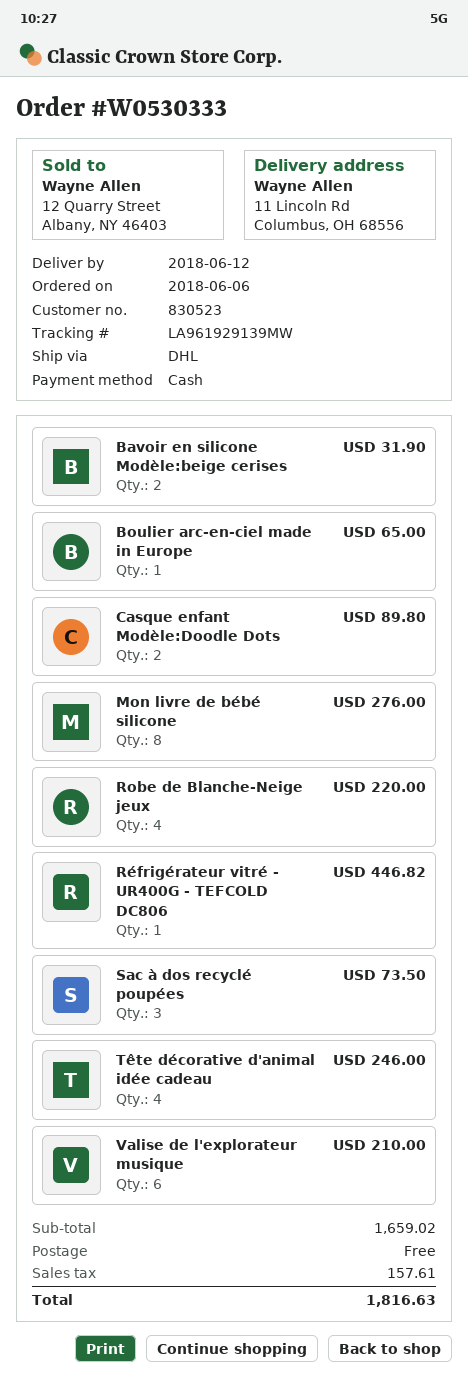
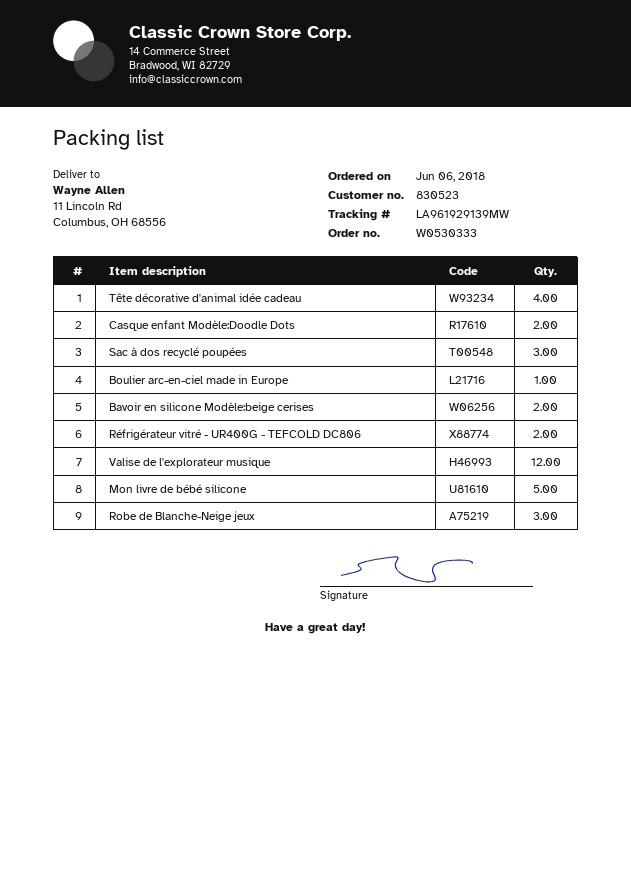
Mon livre de bébé silicone: 8 -> 5
Robe de Blanche-Neige jeux: 4 -> 3
Réfrigérateur vitré - UR400G - TEFCOLD DC806: 1 -> 2
Valise de l'explorateur musique: 6 -> 12

